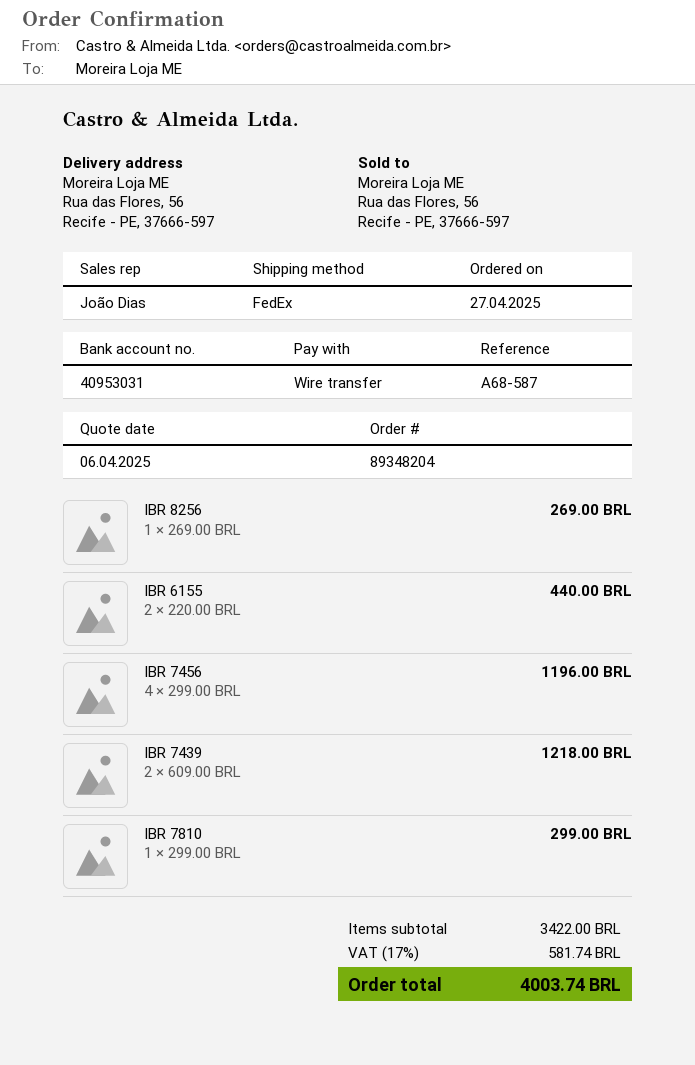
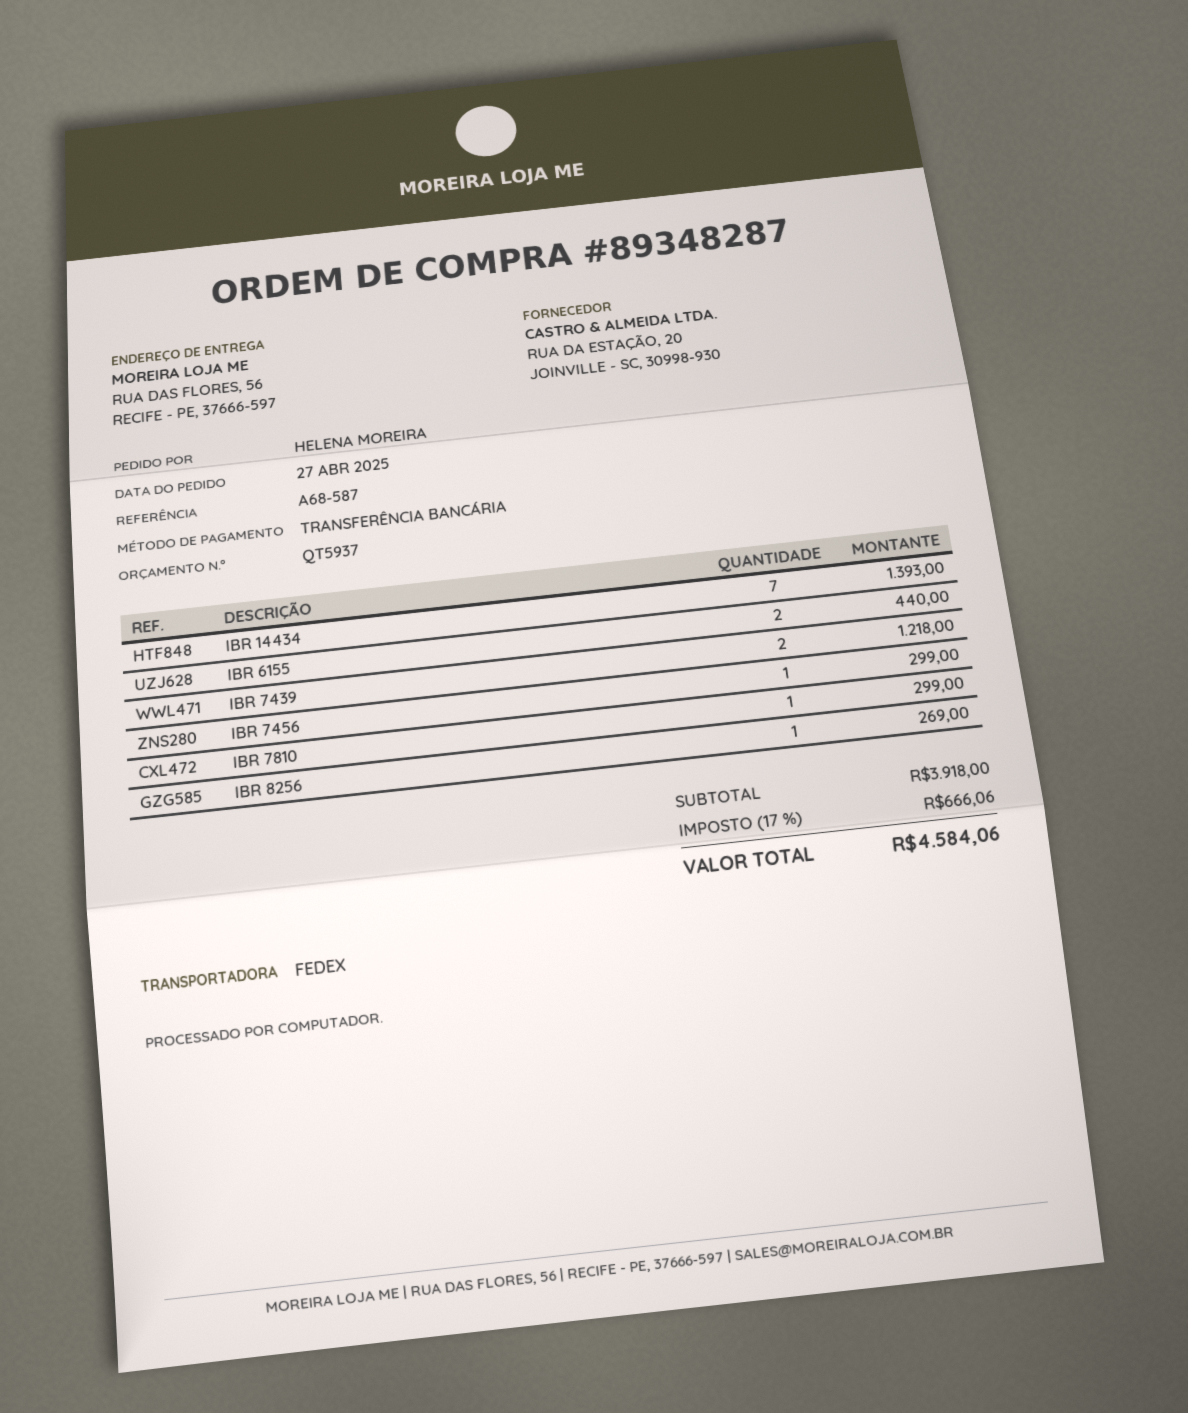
order number: 89348204 -> 89348287
IBR 7456: 4 for 1196.00 -> 1 for 299.00
IBR 14434: none -> 7 for 1393.00
subtotal: 3422.00 -> 3918.00
tax: 17% = 581.74 -> 17% = 666.06
total: 4003.74 -> 4584.06

